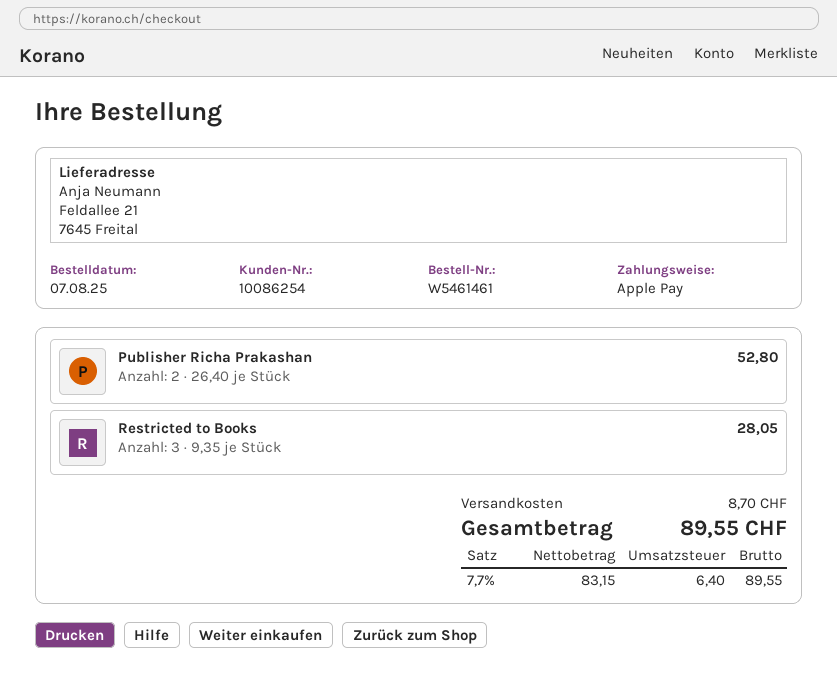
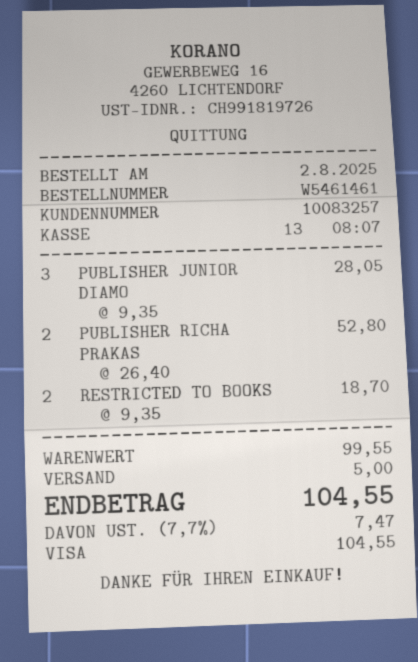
order date: 2025-08-07 -> 2025-08-02
customer number: 10086254 -> 10083257
payment method: Apple Pay -> Visa
Restricted to Books: 3 x 9.35 = 28.05 -> 2 x 9.35 = 18.70
PUBLISHER JUNIOR DIAMO: none -> 3 x 9.35 = 28.05
shipping: 8.70 -> 5.00
tax: 7.7% = 6.40 -> 7.7% = 7.47
total: 89.55 -> 104.55

